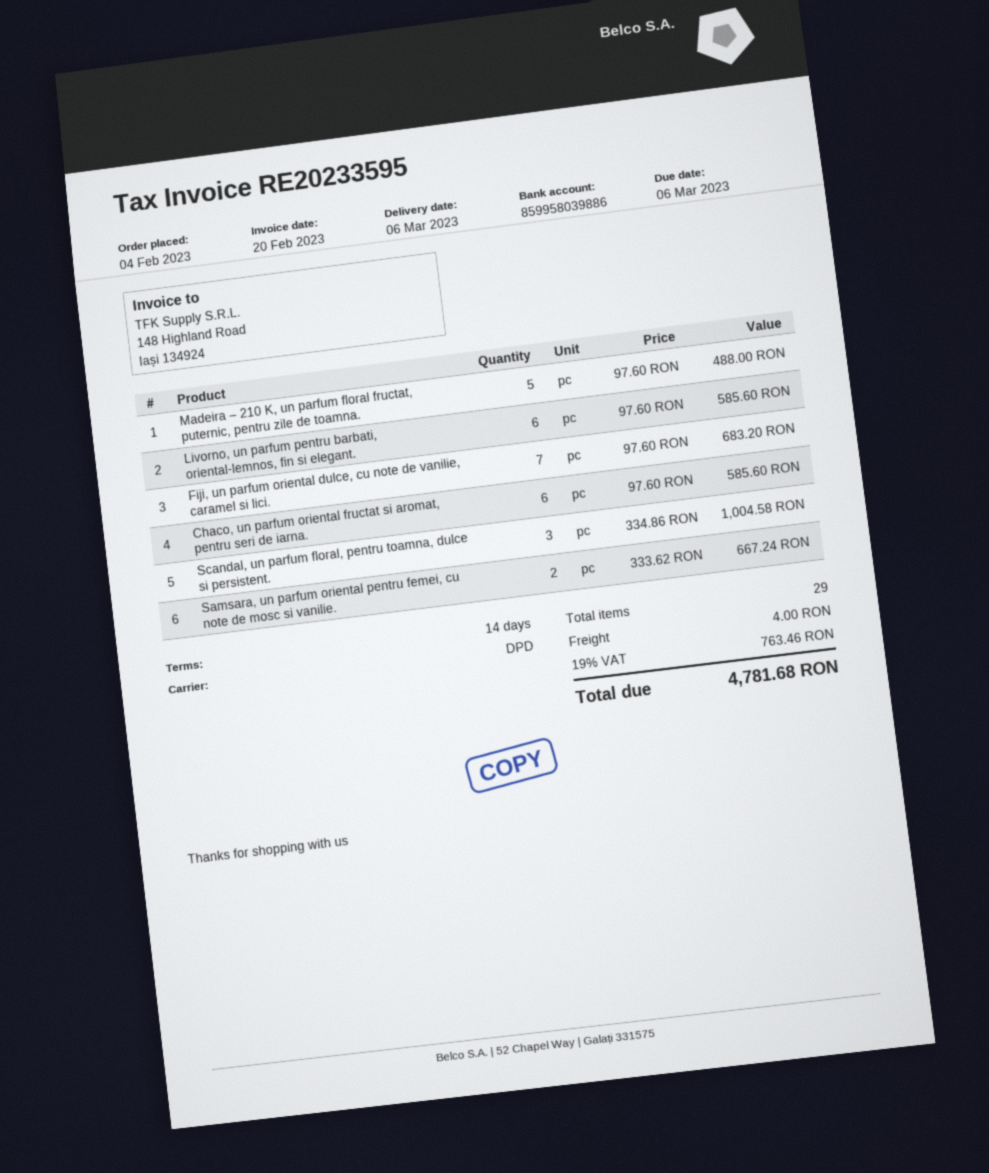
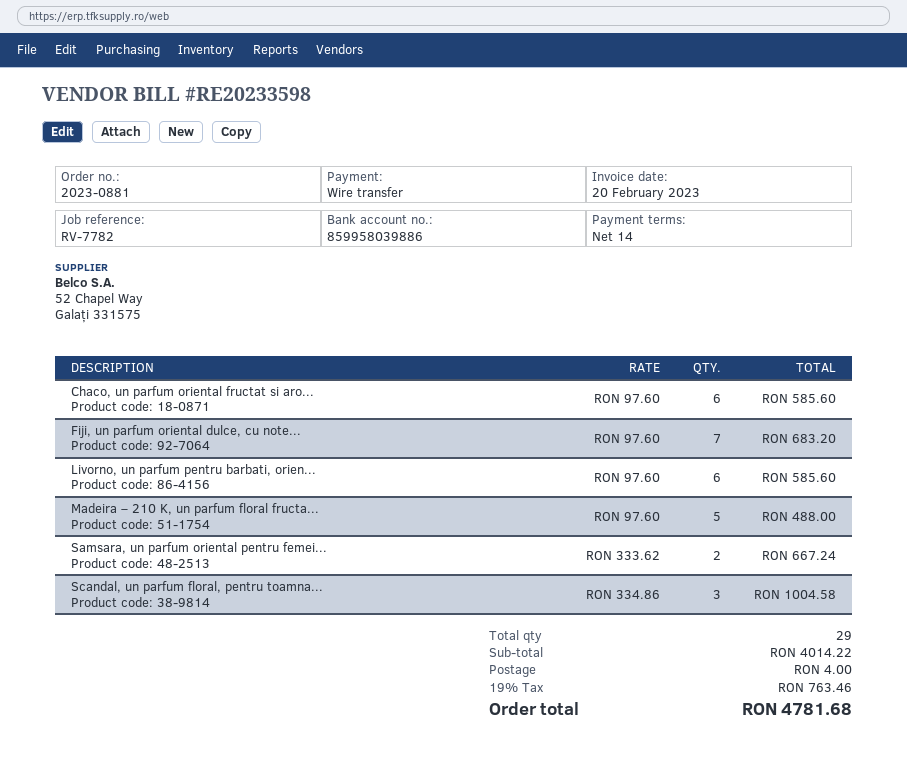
invoice number: RE20233595 -> RE20233598

